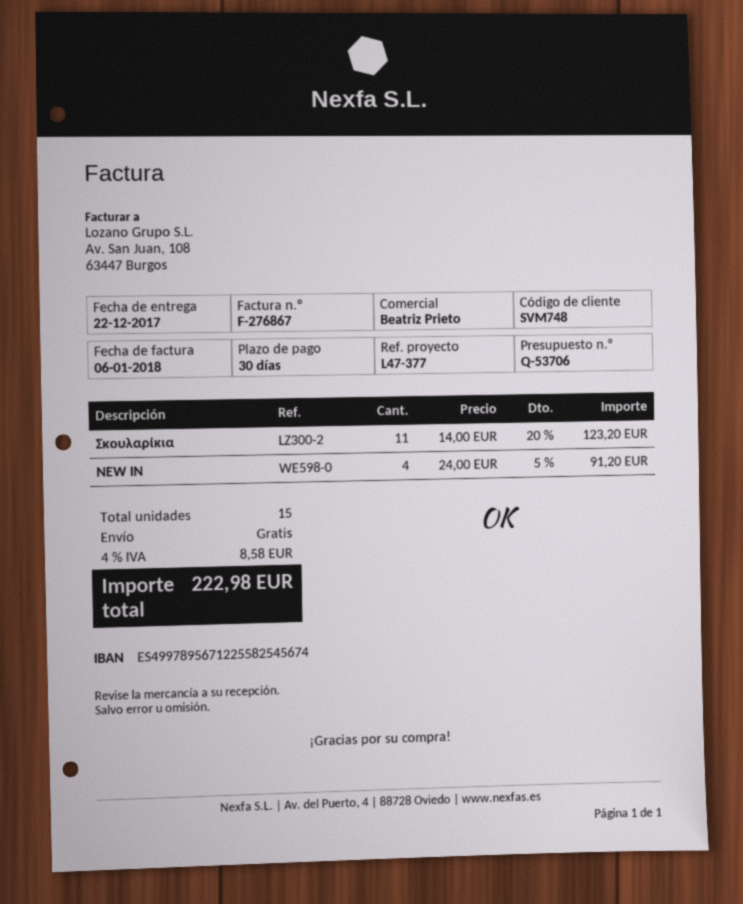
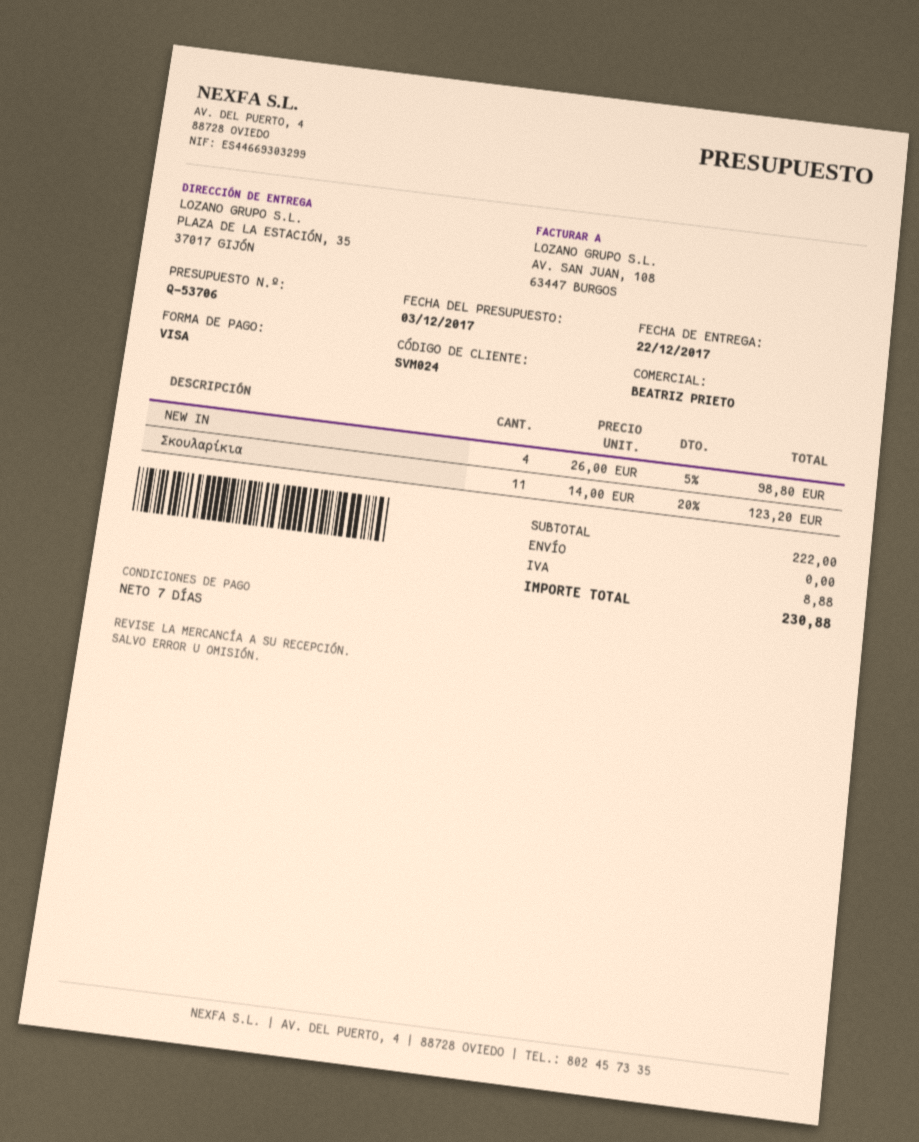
payment terms: 30 days -> 7 days
customer number: SVM748 -> SVM024
NEW IN: 4 x 24.00 - 5% = 91.20 -> 4 x 26.00 - 5% = 98.80
tax: 8.58 -> 8.88
total: 222.98 -> 230.88

